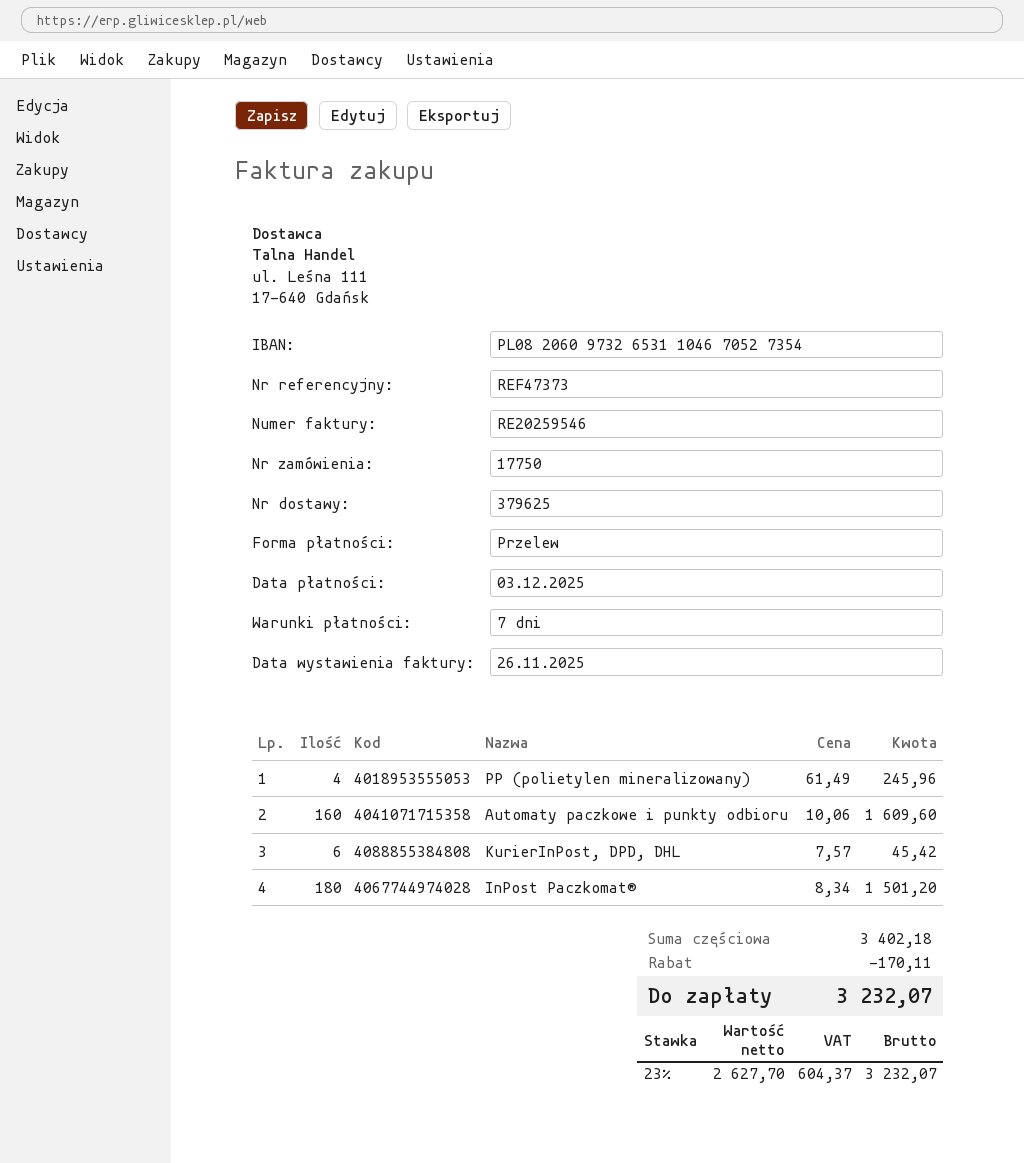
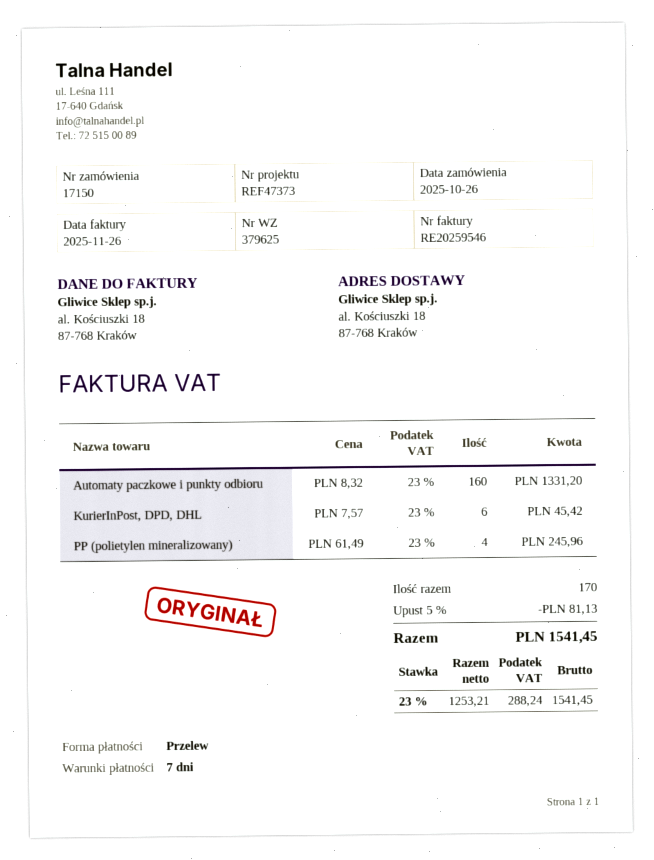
order number: 17750 -> 17150
Automaty paczkowe i punkty odbioru: 160 x 10.06 = 1609.60 -> 160 x 8.32 = 1331.20
InPost Paczkomat®: 180 x 8.34 = 1501.20 -> none
discount: 170.11 -> 81.13
net: 2627.70 -> 1253.21
tax: 23% = 604.37 -> 23% = 288.24
total: 3232.07 -> 1541.45

